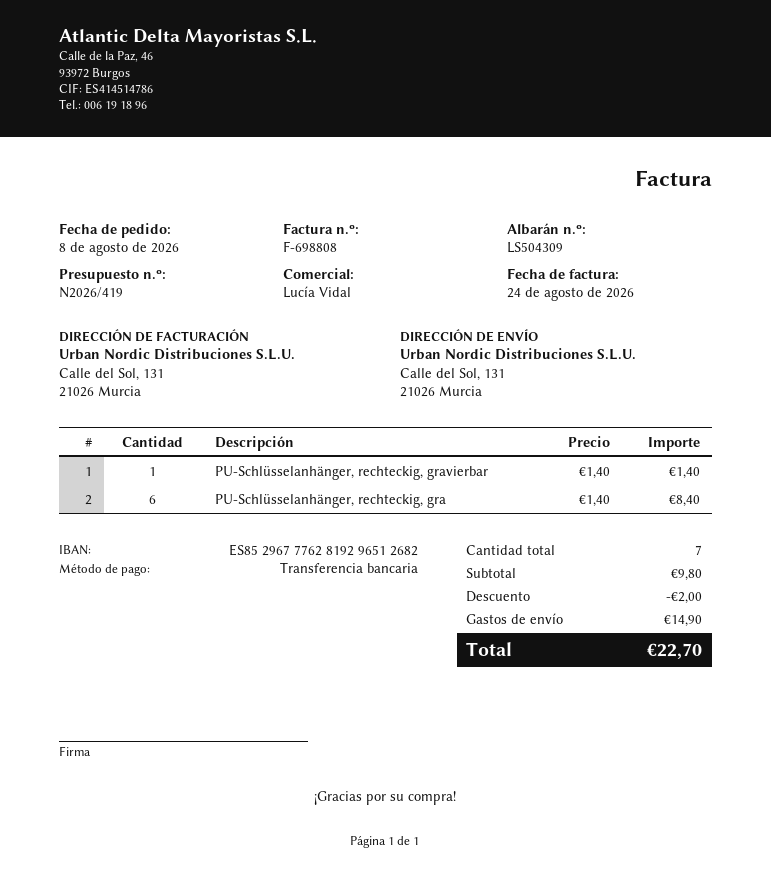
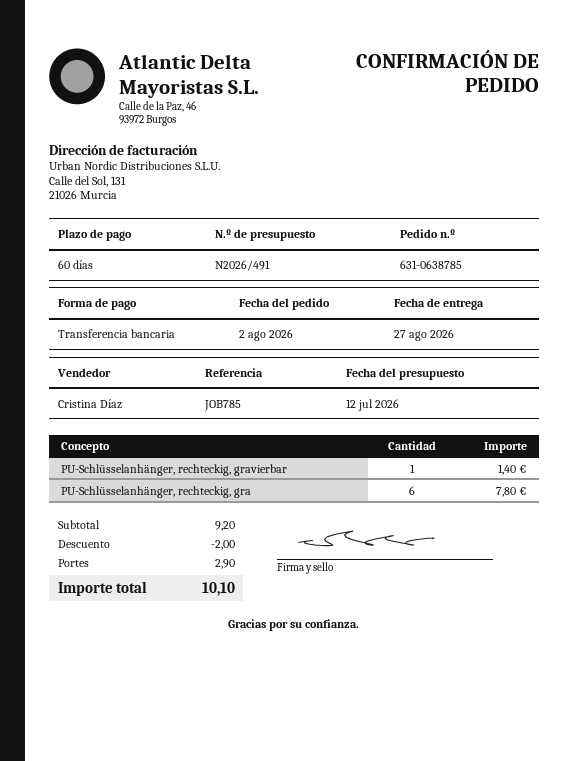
quote number: N2026/419 -> N2026/491
order date: 2026-08-08 -> 2026-08-02
sales rep: Lucía Vidal -> Cristina Díaz
PU-Schlüsselanhänger, rechteckig, gra: 6 for 8.40 -> 6 for 7.80
subtotal: 9.80 -> 9.20
shipping: 14.90 -> 2.90
total: 22.70 -> 10.10

